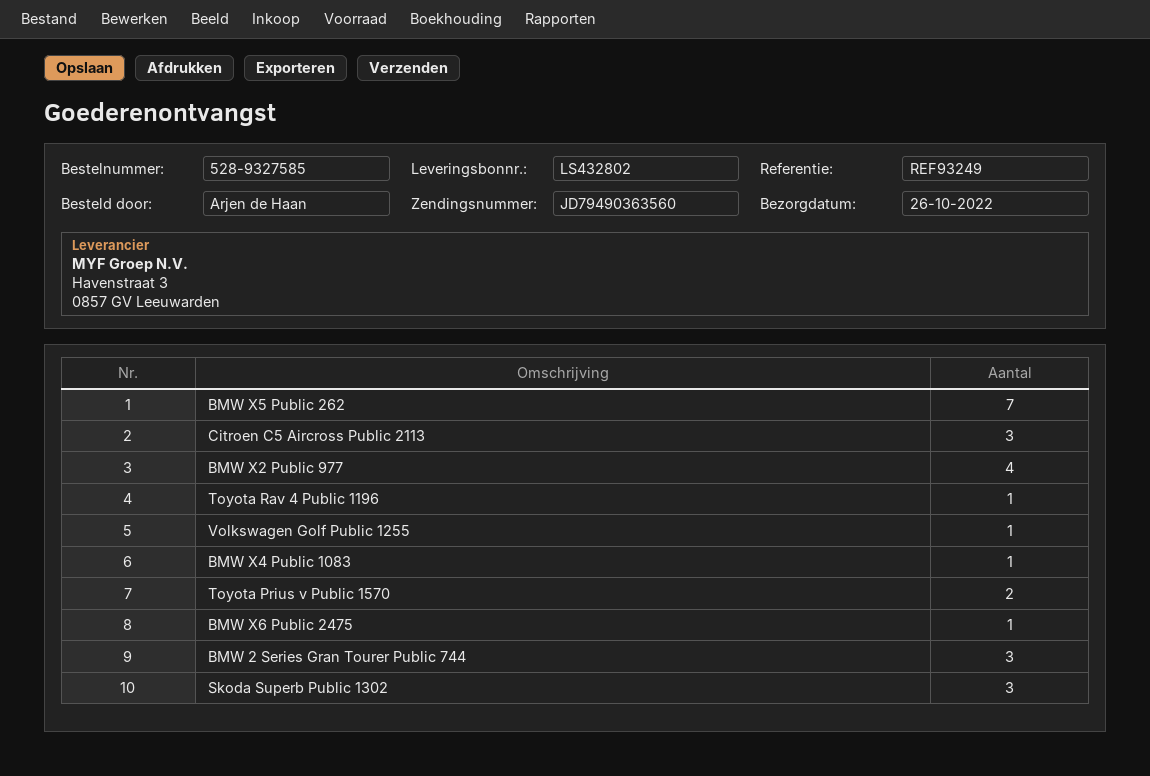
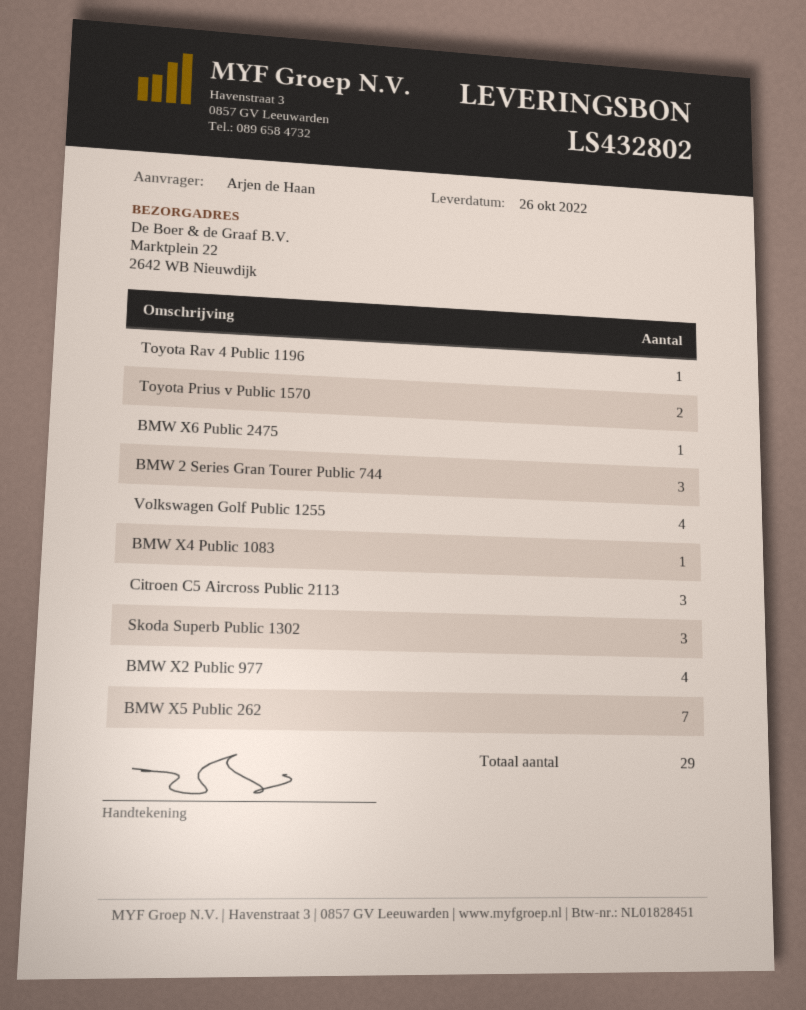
Volkswagen Golf Public 1255: 1 -> 4

